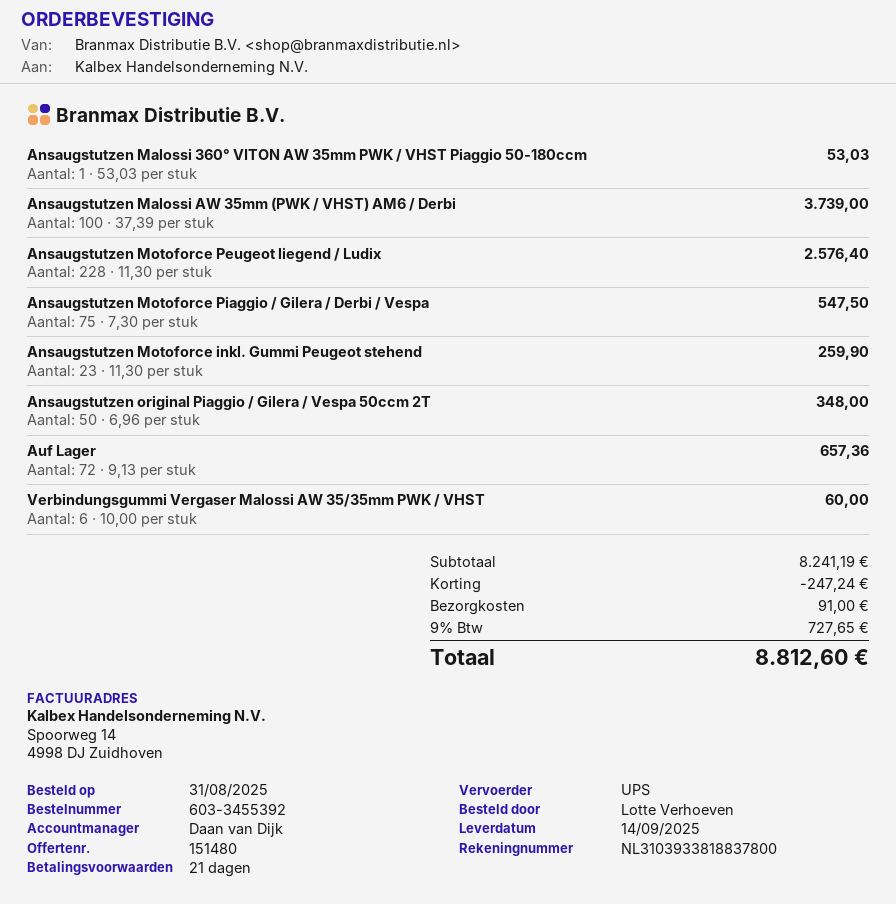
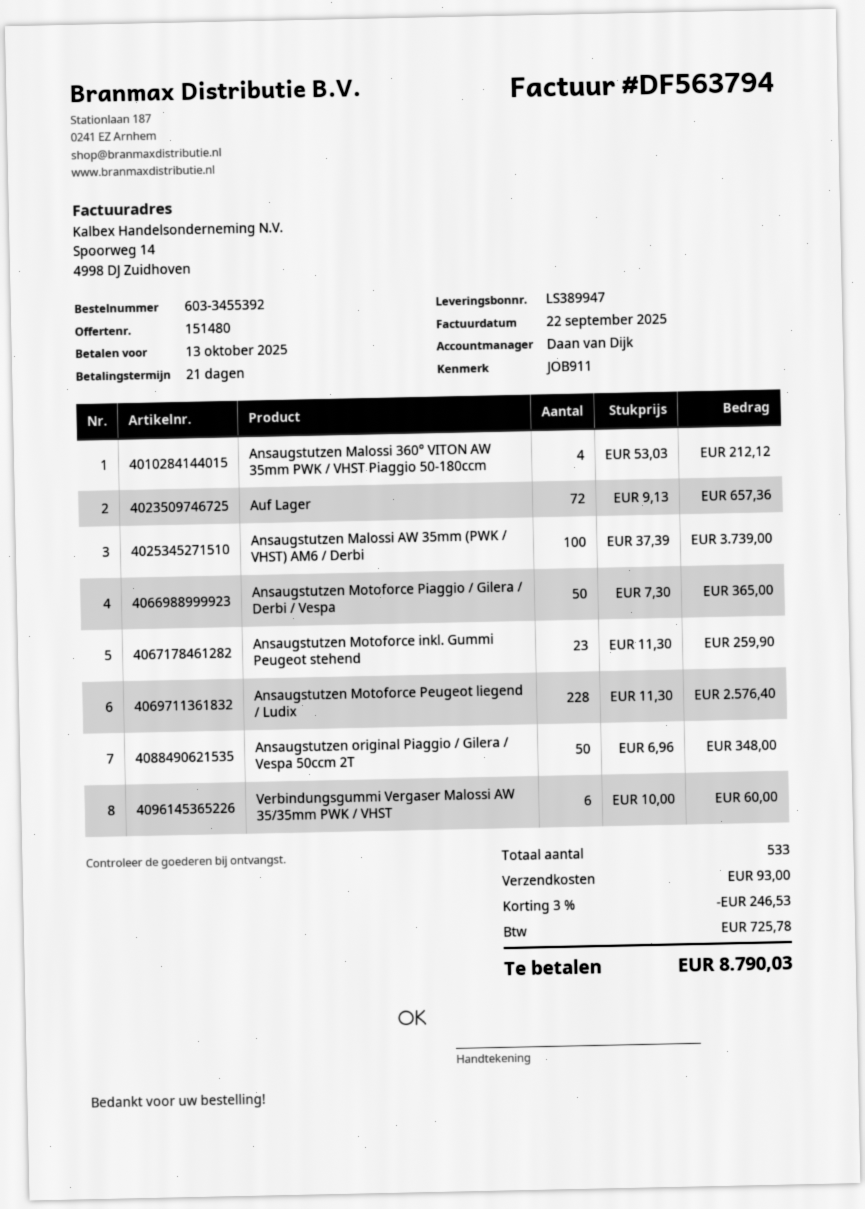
Ansaugstutzen Malossi 360° VITON AW 35mm PWK / VHST Piaggio 50-180ccm: 1 x 53.03 = 53.03 -> 4 x 53.03 = 212.12
Ansaugstutzen Motoforce Piaggio / Gilera / Derbi / Vespa: 75 x 7.30 = 547.50 -> 50 x 7.30 = 365.00
discount: 247.24 -> 246.53
shipping: 91.00 -> 93.00
tax: 727.65 -> 725.78
total: 8812.60 -> 8790.03

